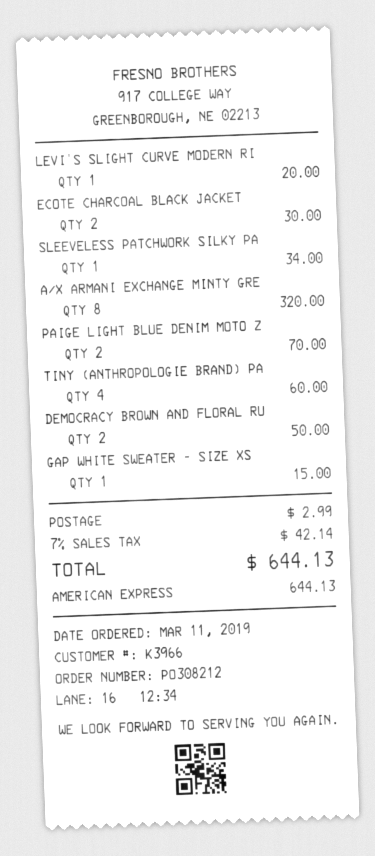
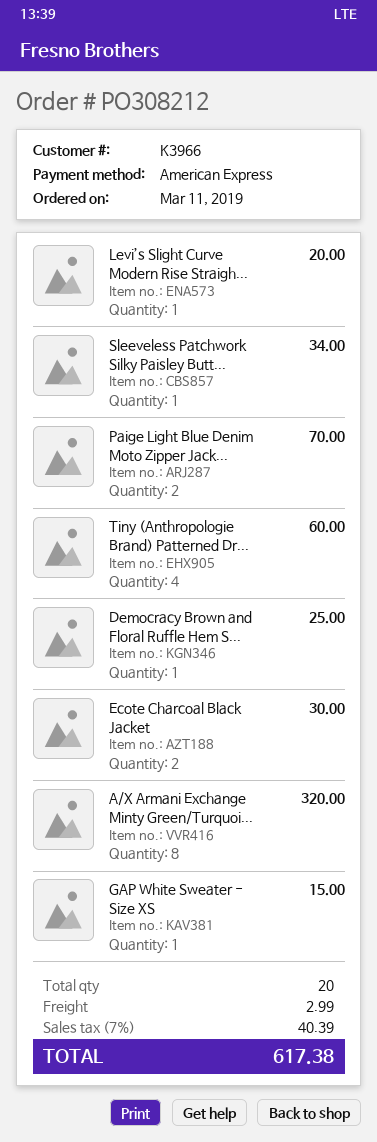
DEMOCRACY BROWN AND FLORAL RU: 2 for 50.00 -> 1 for 25.00
tax: 7% = 42.14 -> 7% = 40.39
total: 644.13 -> 617.38

